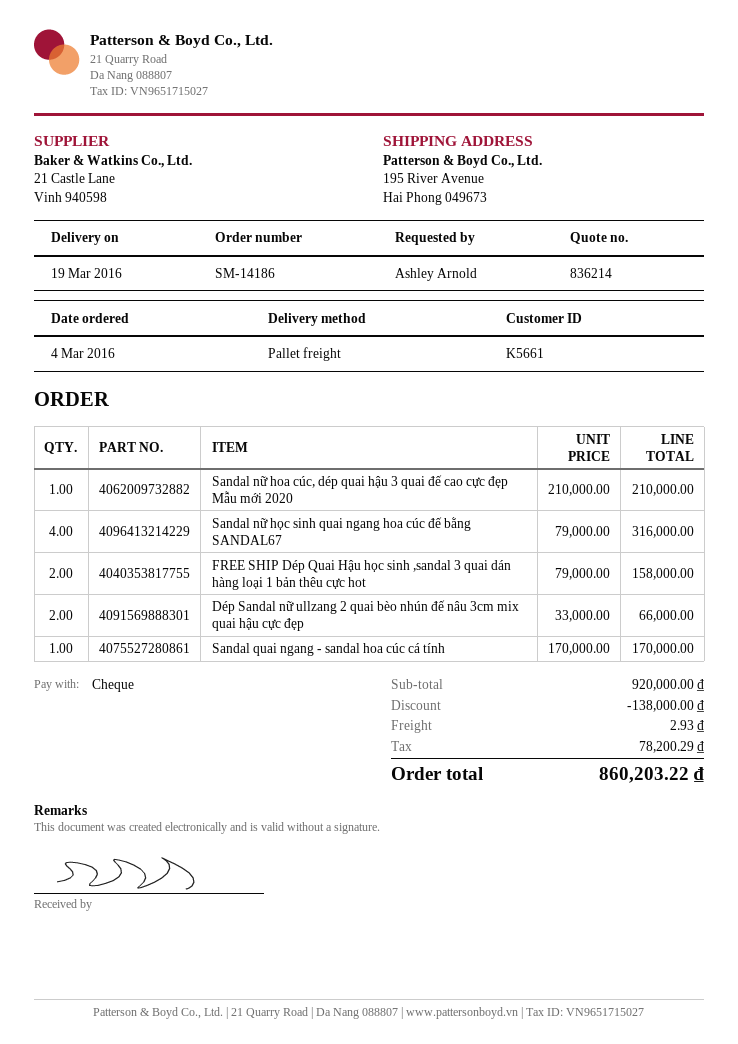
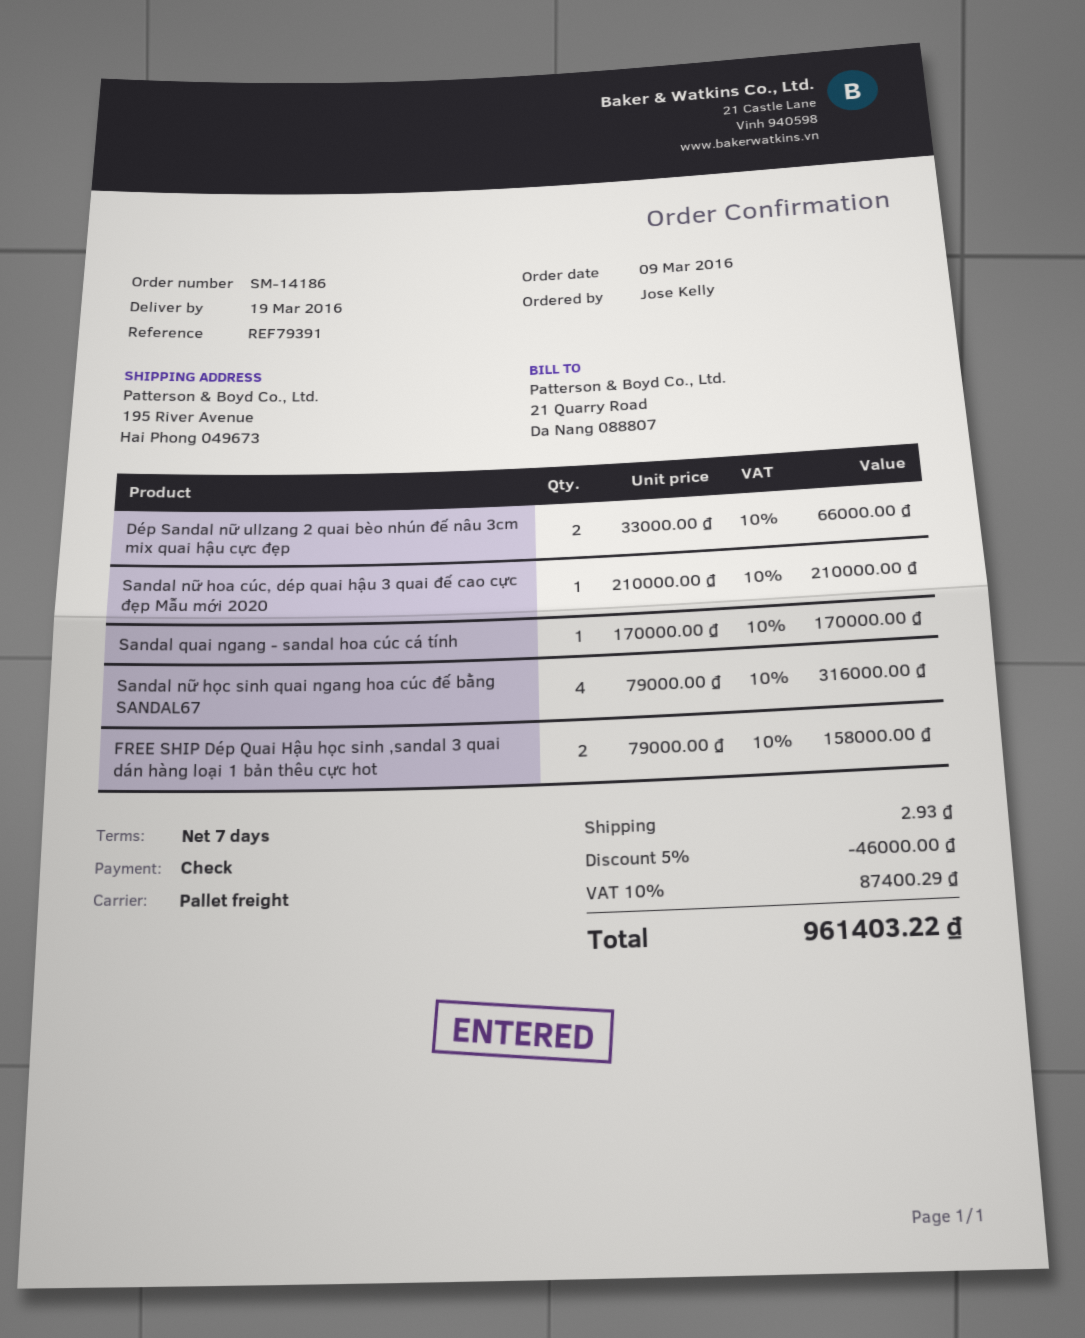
order date: 2016-03-04 -> 2016-03-09
ordered by: Ashley Arnold -> Jose Kelly
discount: 138000.00 -> 46000.00
tax: 78200.29 -> 87400.29
total: 860203.22 -> 961403.22

